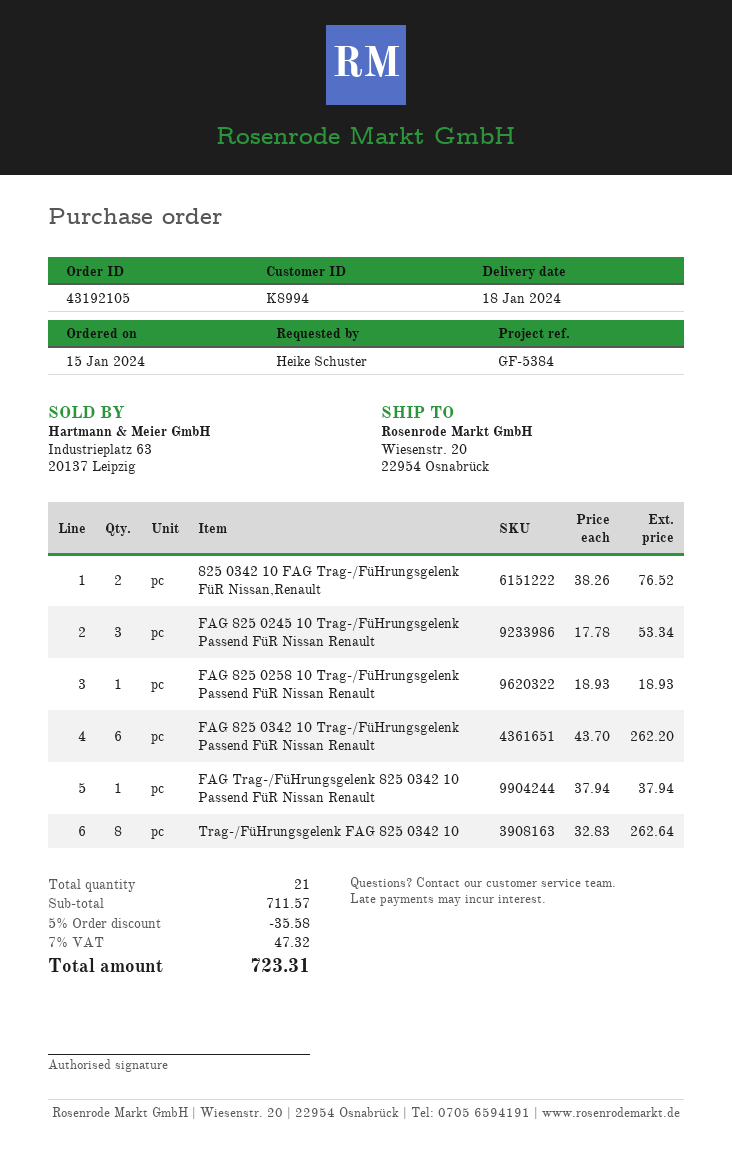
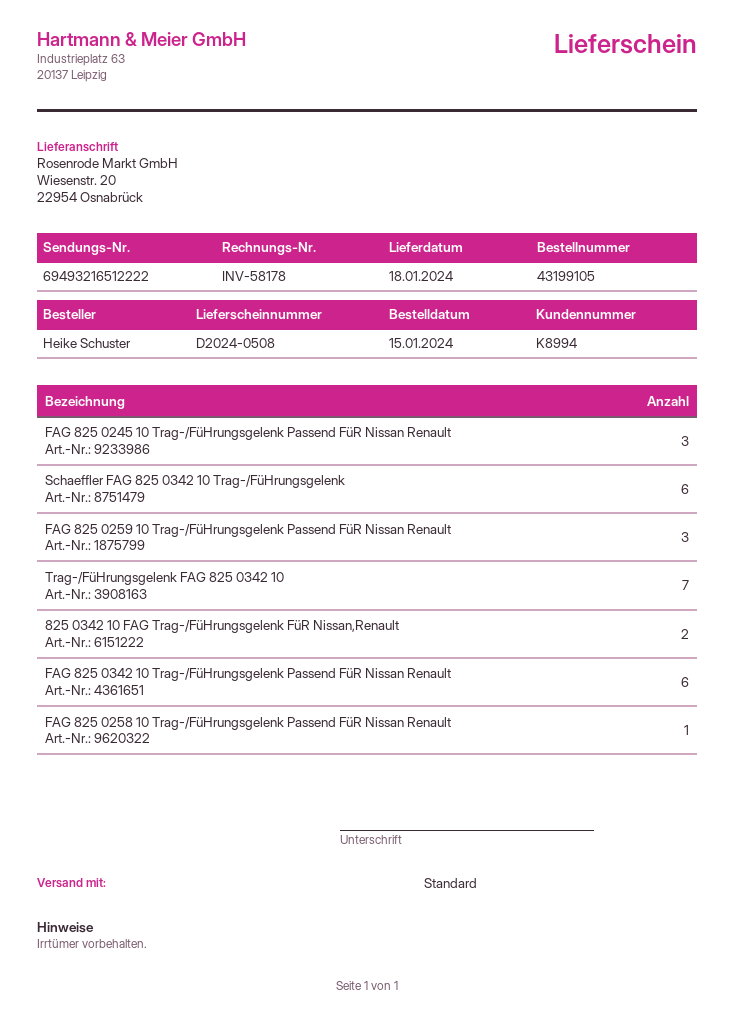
order number: 43192105 -> 43199105
FAG Trag-/FüHrungsgelenk 825 0342 10 Passend FüR Nissan Renault: 1 -> none
Trag-/FüHrungsgelenk FAG 825 0342 10: 8 -> 7
Schaeffler FAG 825 0342 10 Trag-/FüHrungsgelenk: none -> 6
FAG 825 0259 10 Trag-/FüHrungsgelenk Passend FüR Nissan Renault: none -> 3

